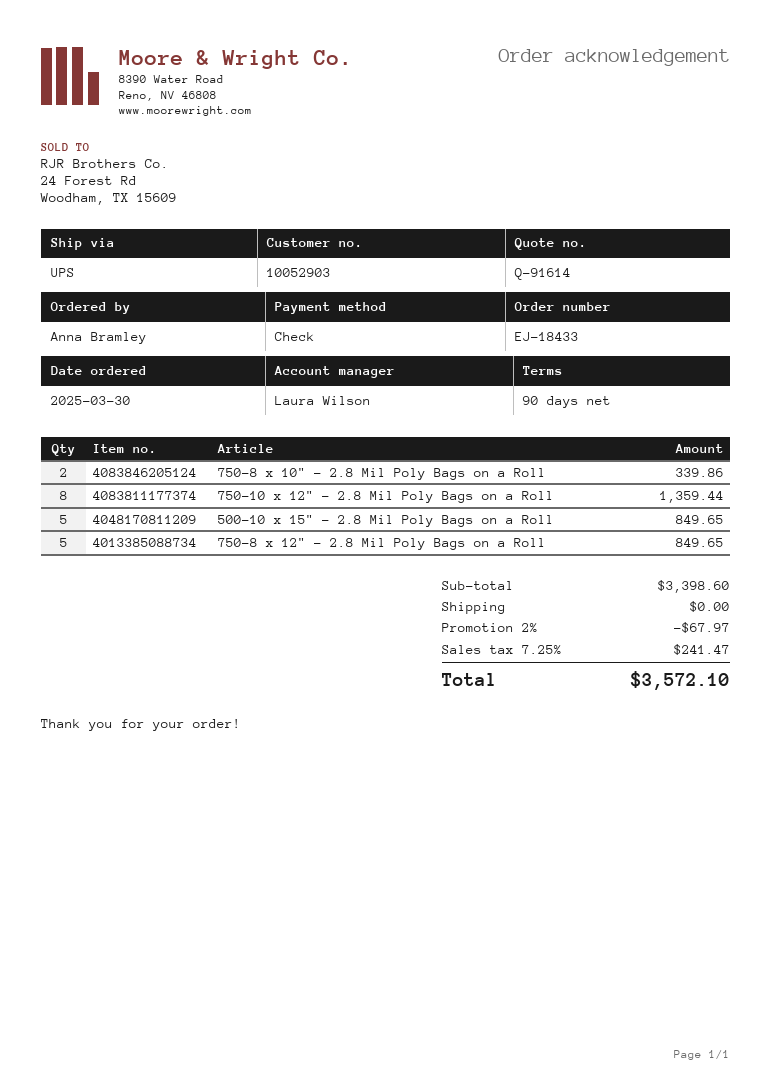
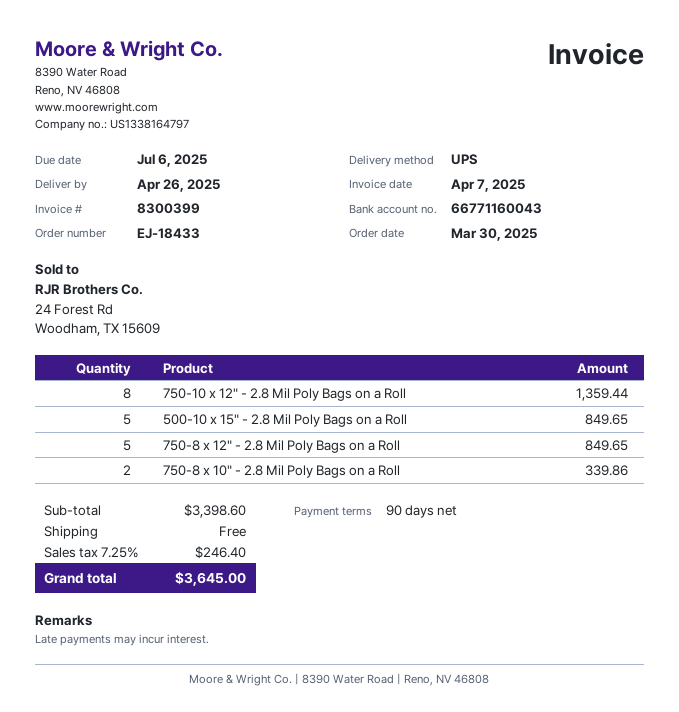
discount: 2% = 67.97 -> none
tax: 7.25% = 241.47 -> 7.25% = 246.40
total: 3572.10 -> 3645.00

